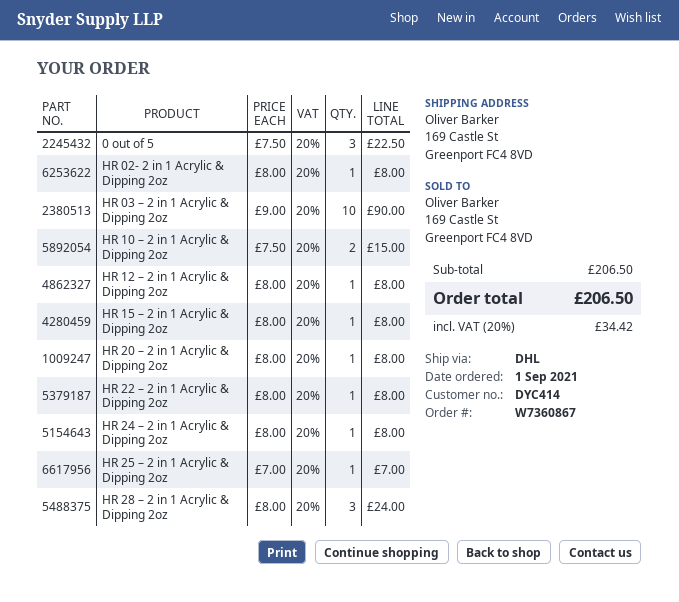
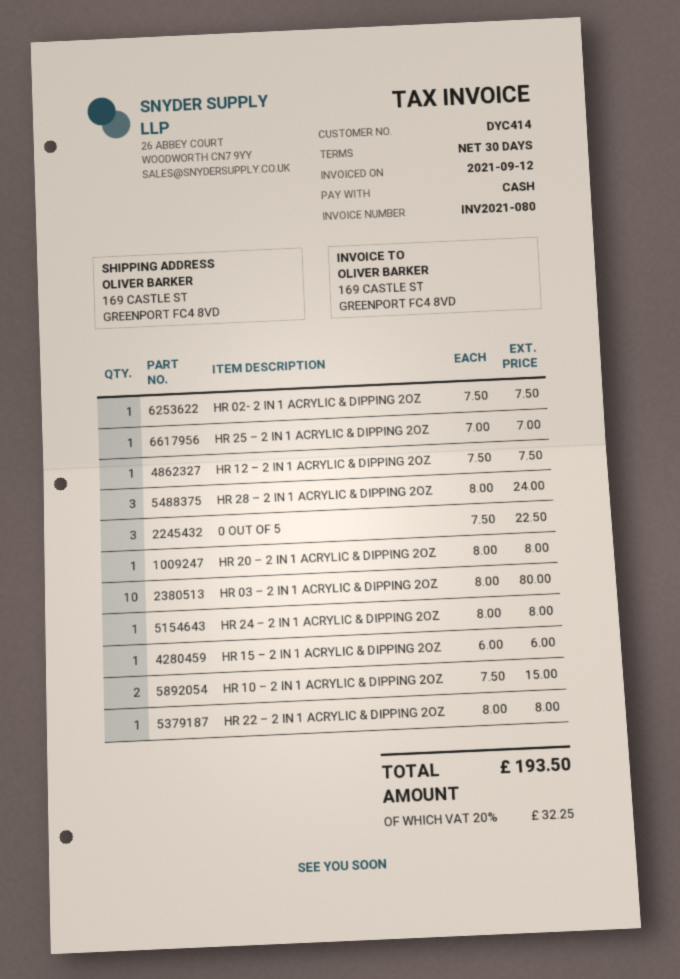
HR 02- 2 in 1 Acrylic & Dipping 2oz: 1 x 8.00 = 8.00 -> 1 x 7.50 = 7.50
HR 03 – 2 in 1 Acrylic & Dipping 2oz: 10 x 9.00 = 90.00 -> 10 x 8.00 = 80.00
HR 12 – 2 in 1 Acrylic & Dipping 2oz: 1 x 8.00 = 8.00 -> 1 x 7.50 = 7.50
HR 15 – 2 in 1 Acrylic & Dipping 2oz: 1 x 8.00 = 8.00 -> 1 x 6.00 = 6.00
tax: 20% = 34.42 -> 20% = 32.25
total: 206.50 -> 193.50

